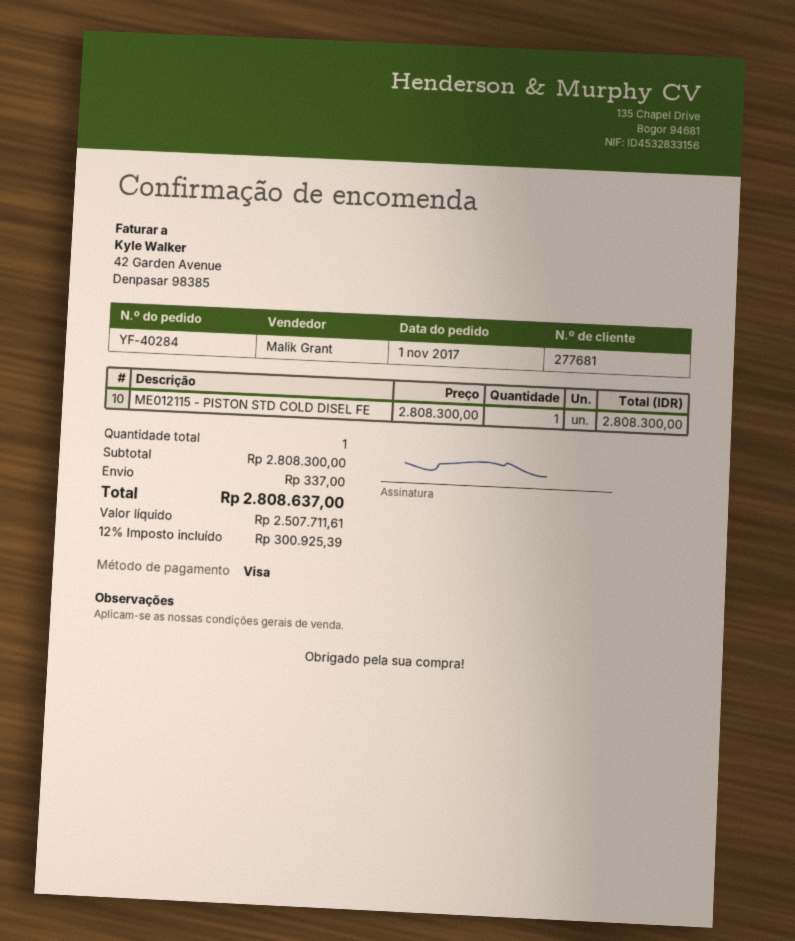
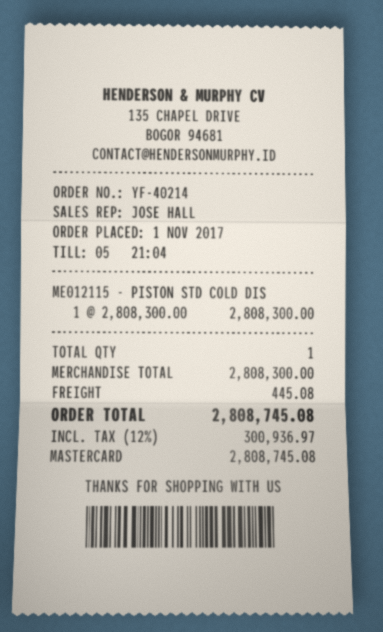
order number: YF-40284 -> YF-40214
sales rep: Malik Grant -> JOSE HALL
payment method: Visa -> Mastercard
shipping: 337.00 -> 445.08
tax: 12% = 300925.39 -> 12% = 300936.97
total: 2808637.00 -> 2808745.08

